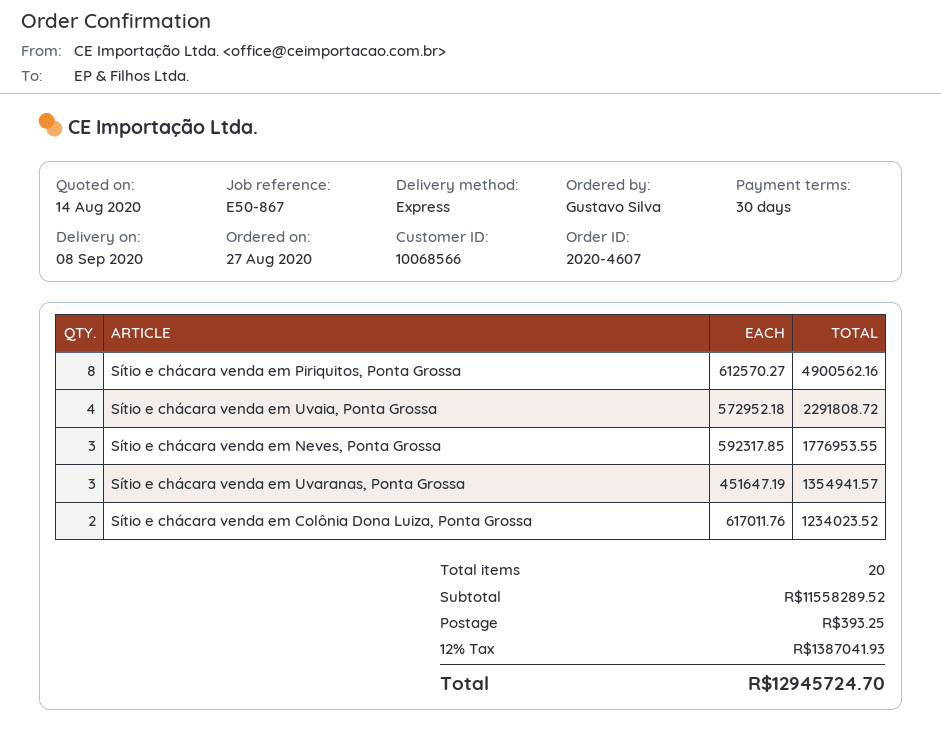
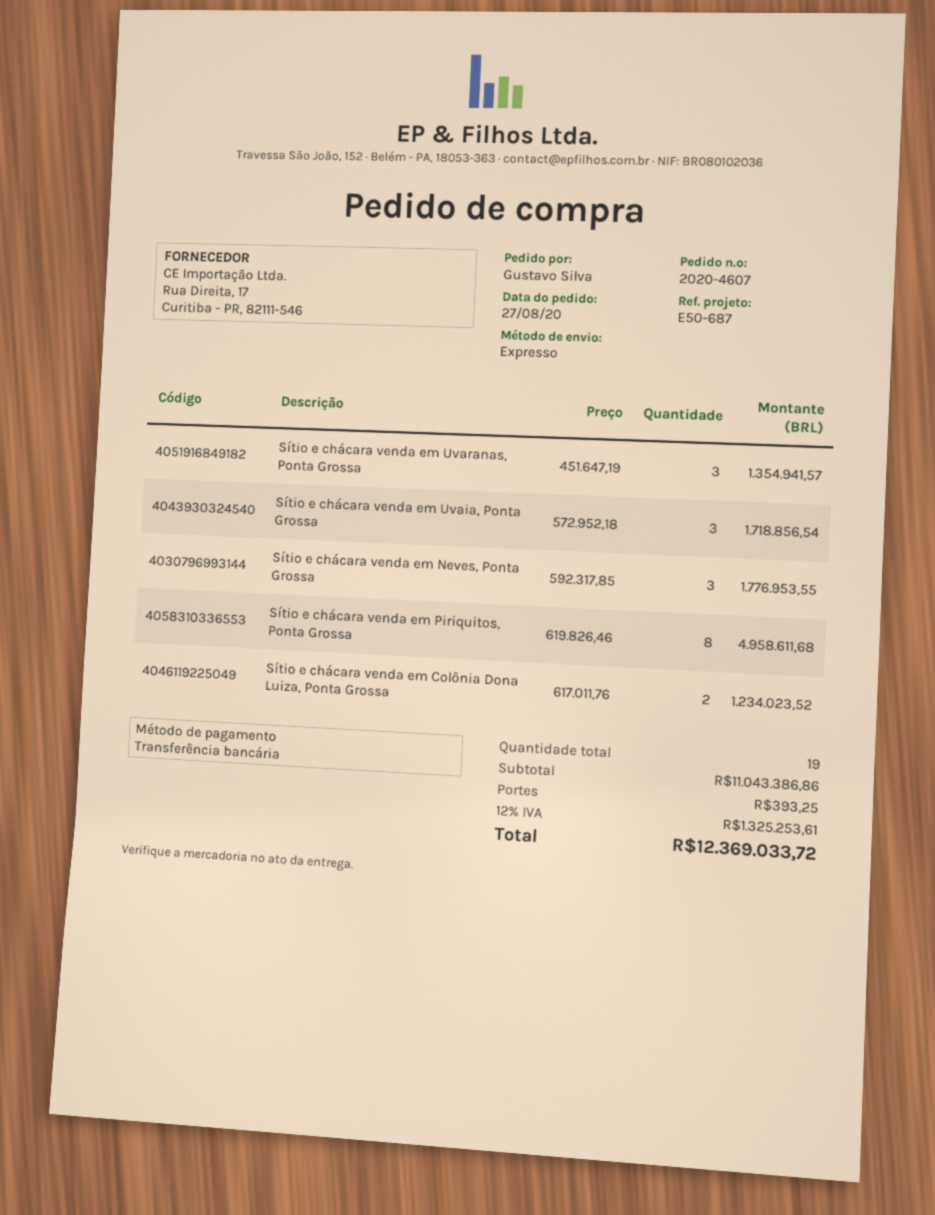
reference: E50-867 -> E50-687
Sítio e chácara venda em Piriquitos, Ponta Grossa: 8 x 612570.27 = 4900562.16 -> 8 x 619826.46 = 4958611.68
Sítio e chácara venda em Uvaia, Ponta Grossa: 4 x 572952.18 = 2291808.72 -> 3 x 572952.18 = 1718856.54
total quantity: 20 -> 19
subtotal: 11558289.52 -> 11043386.86
tax: 12% = 1387041.93 -> 12% = 1325253.61
total: 12945724.70 -> 12369033.72

